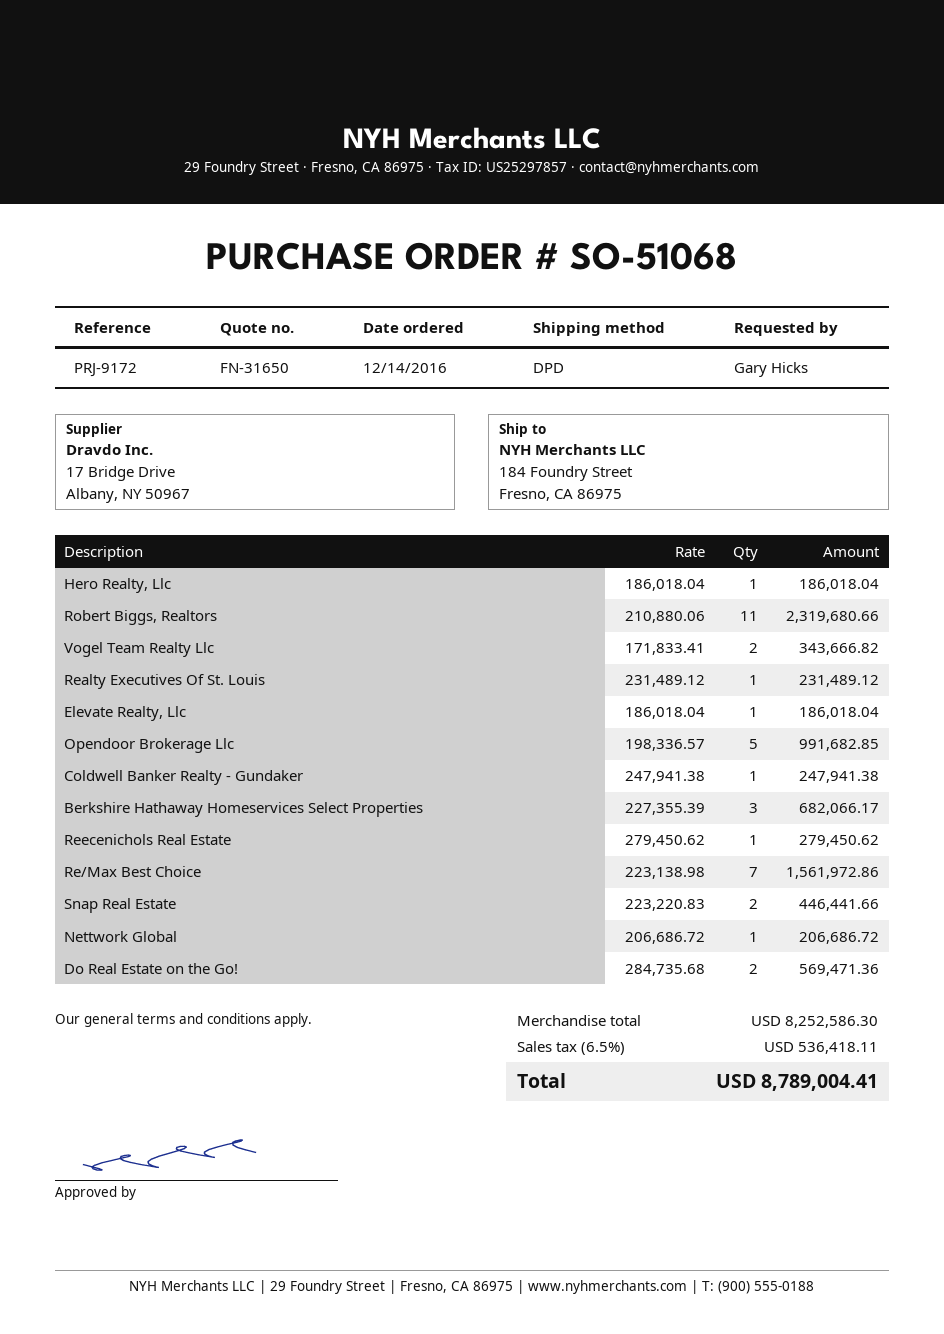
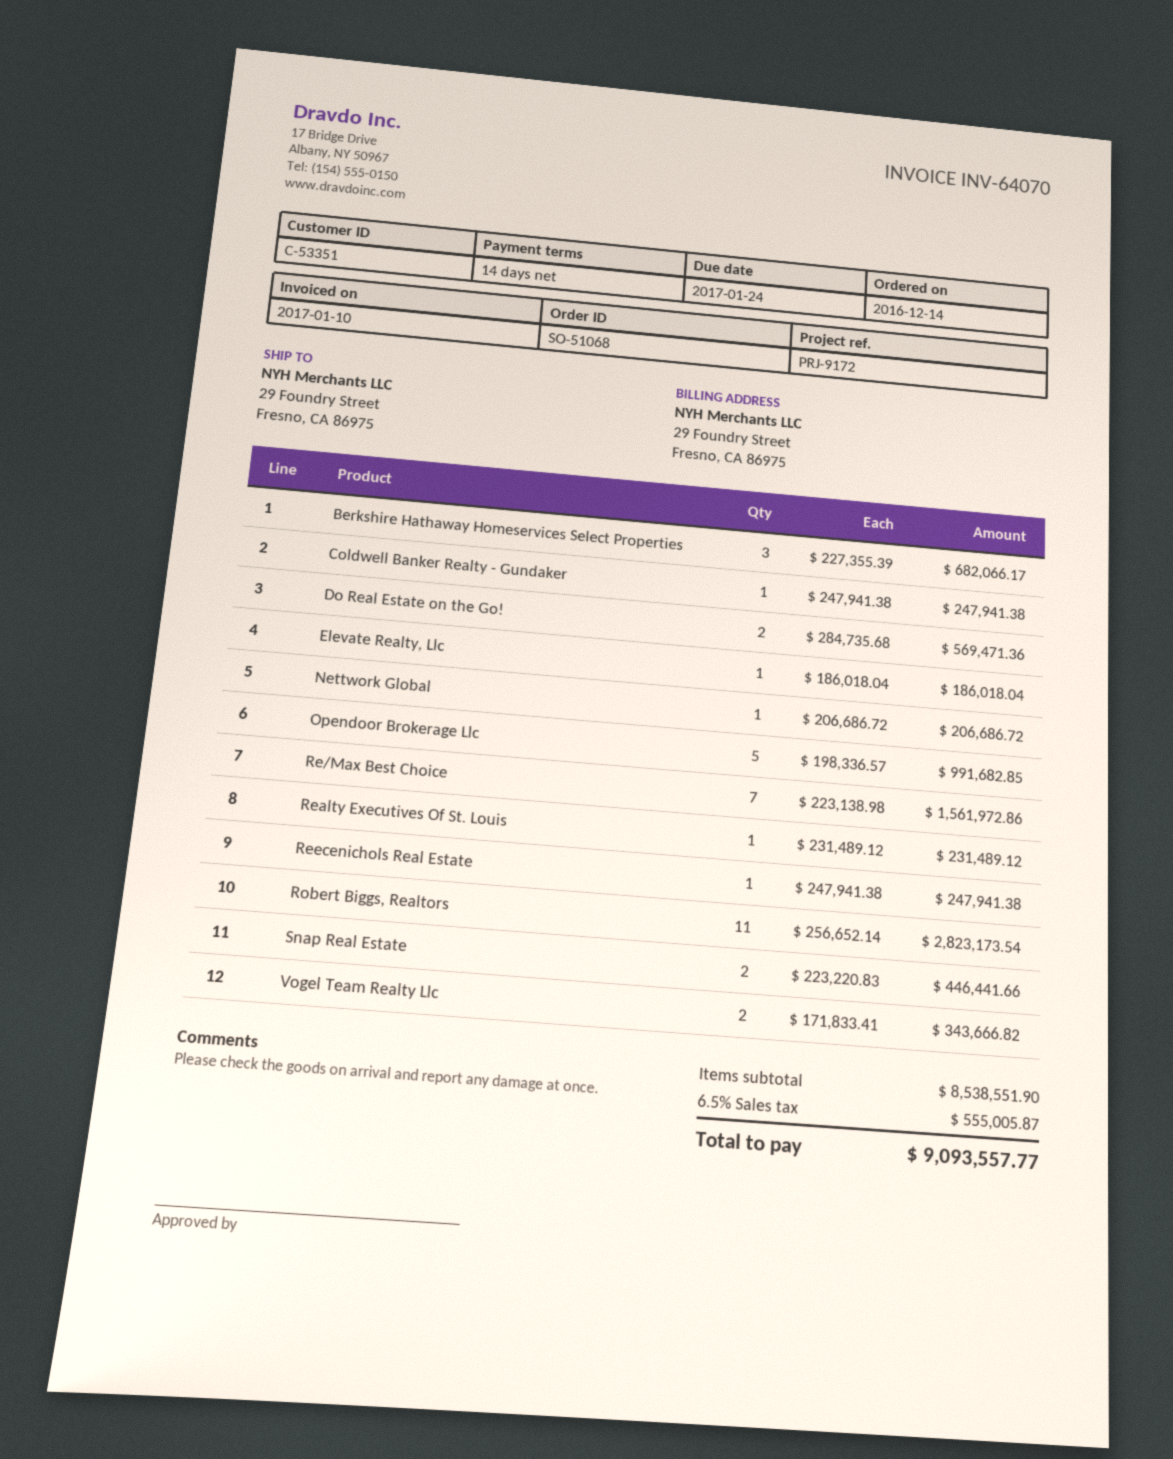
ship to: 184 Foundry Street, Fresno, CA 86975 -> 29 Foundry Street, Fresno, CA 86975
Hero Realty, Llc: 1 x 186018.04 = 186018.04 -> none
Robert Biggs, Realtors: 11 x 210880.06 = 2319680.66 -> 11 x 256652.14 = 2823173.54
Reecenichols Real Estate: 1 x 279450.62 = 279450.62 -> 1 x 247941.38 = 247941.38
subtotal: 8252586.30 -> 8538551.90
tax: 6.5% = 536418.11 -> 6.5% = 555005.87
total: 8789004.41 -> 9093557.77

